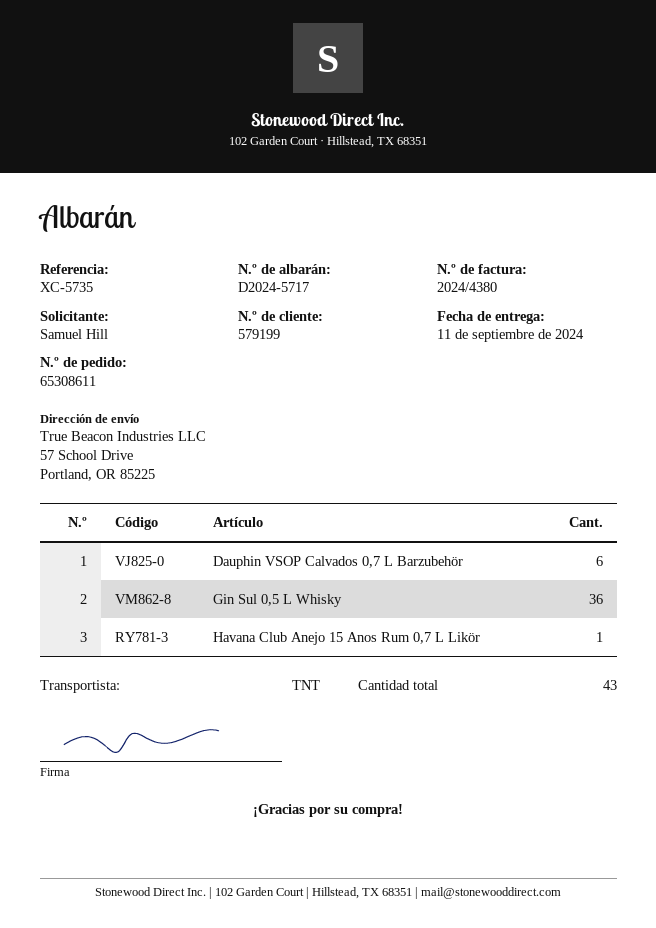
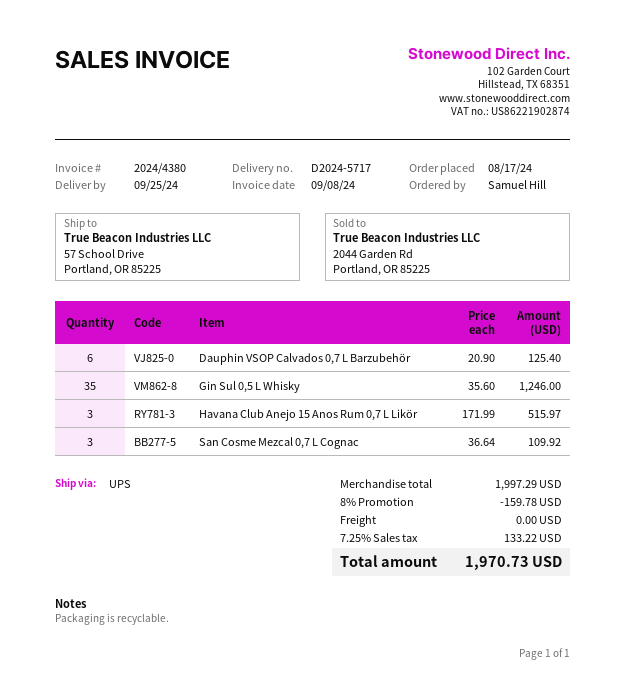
delivery date: 2024-09-11 -> 2024-09-25
shipping method: TNT -> UPS
Gin Sul 0,5 L Whisky: 36 -> 35
Havana Club Anejo 15 Anos Rum 0,7 L Likör: 1 -> 3
San Cosme Mezcal 0,7 L Cognac: none -> 3

